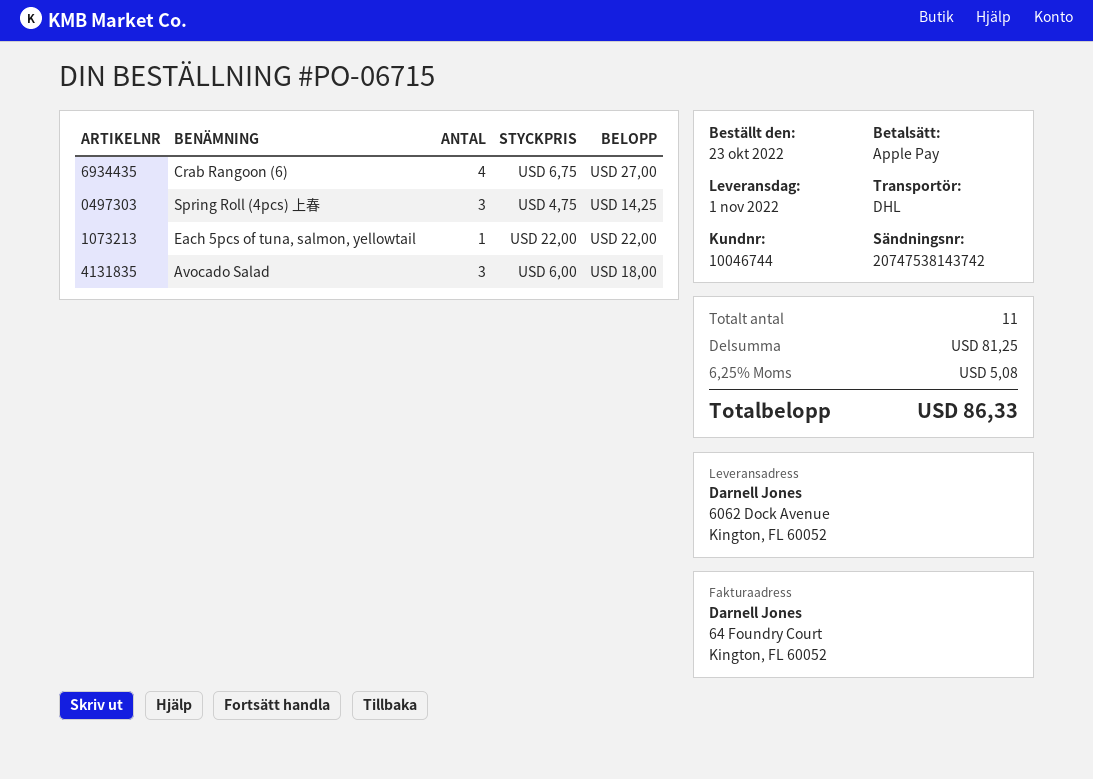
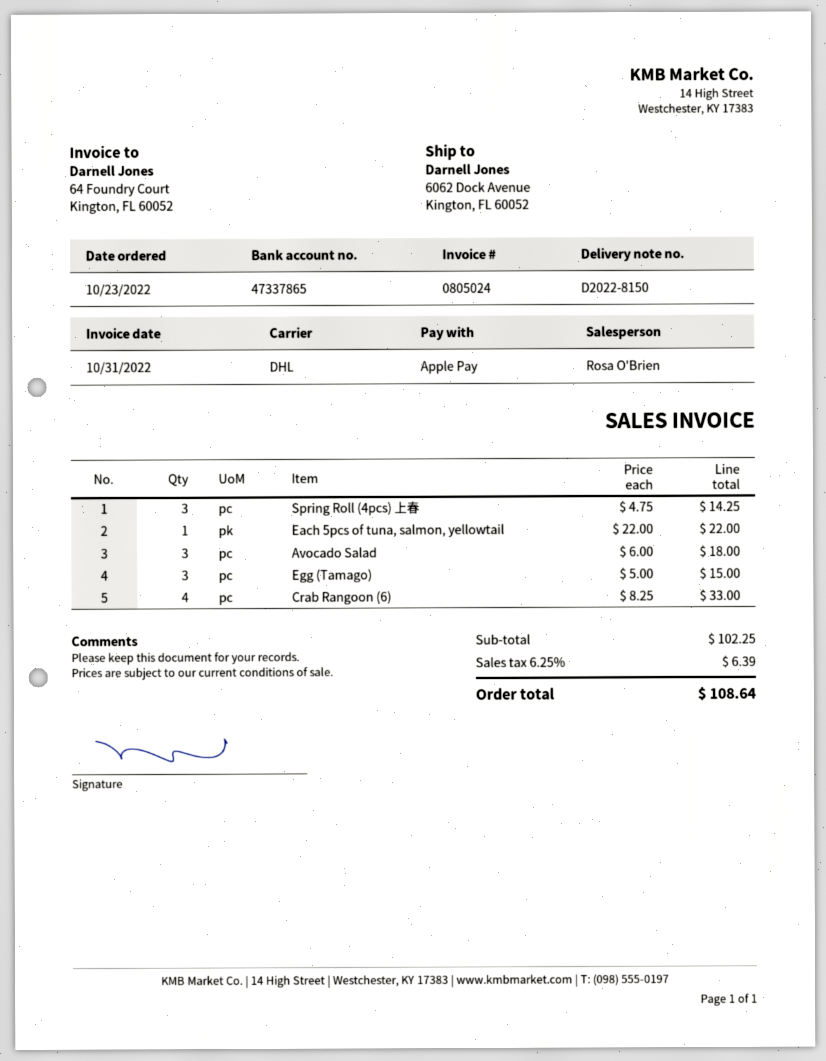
Crab Rangoon (6): 4 x 6.75 = 27.00 -> 4 x 8.25 = 33.00
Egg (Tamago): none -> 3 x 5.00 = 15.00
subtotal: 81.25 -> 102.25
tax: 6.25% = 5.08 -> 6.25% = 6.39
total: 86.33 -> 108.64

